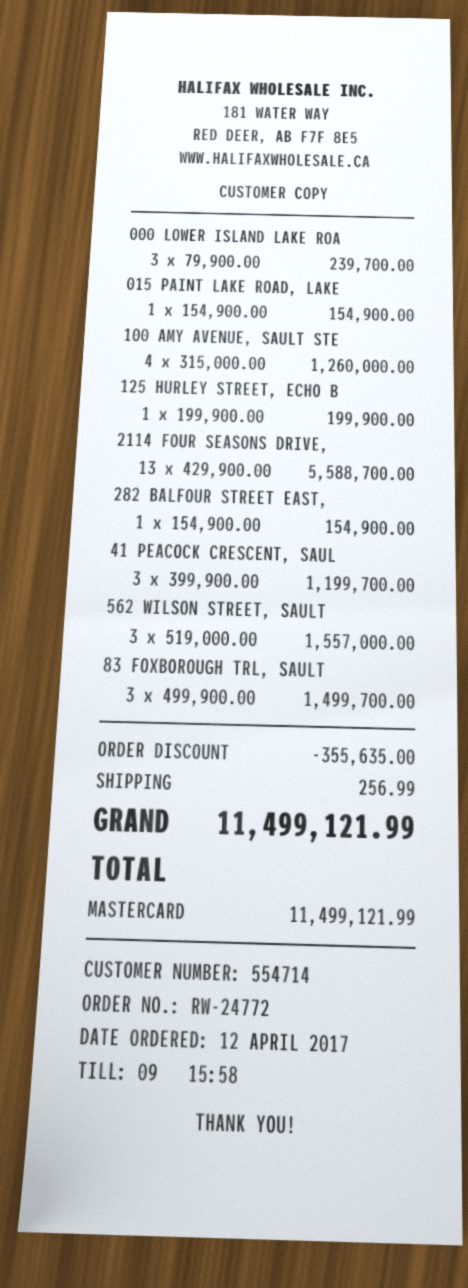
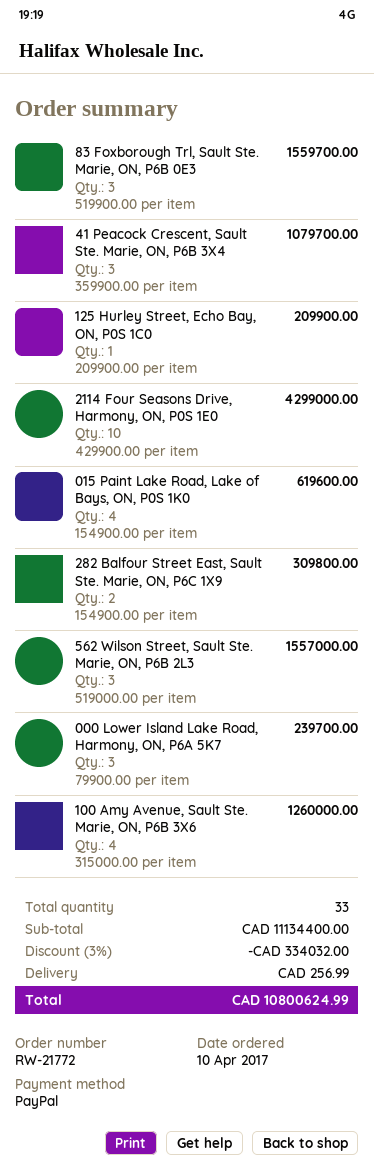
order number: RW-24772 -> RW-21772
order date: 2017-04-12 -> 2017-04-10
payment method: Mastercard -> PayPal
015 PAINT LAKE ROAD, LAKE: 1 x 154900.00 = 154900.00 -> 4 x 154900.00 = 619600.00
125 HURLEY STREET, ECHO B: 1 x 199900.00 = 199900.00 -> 1 x 209900.00 = 209900.00
2114 FOUR SEASONS DRIVE,: 13 x 429900.00 = 5588700.00 -> 10 x 429900.00 = 4299000.00
282 BALFOUR STREET EAST,: 1 x 154900.00 = 154900.00 -> 2 x 154900.00 = 309800.00
41 PEACOCK CRESCENT, SAUL: 3 x 399900.00 = 1199700.00 -> 3 x 359900.00 = 1079700.00
83 FOXBOROUGH TRL, SAULT: 3 x 499900.00 = 1499700.00 -> 3 x 519900.00 = 1559700.00
discount: 355635.00 -> 334032.00
total: 11499121.99 -> 10800624.99

